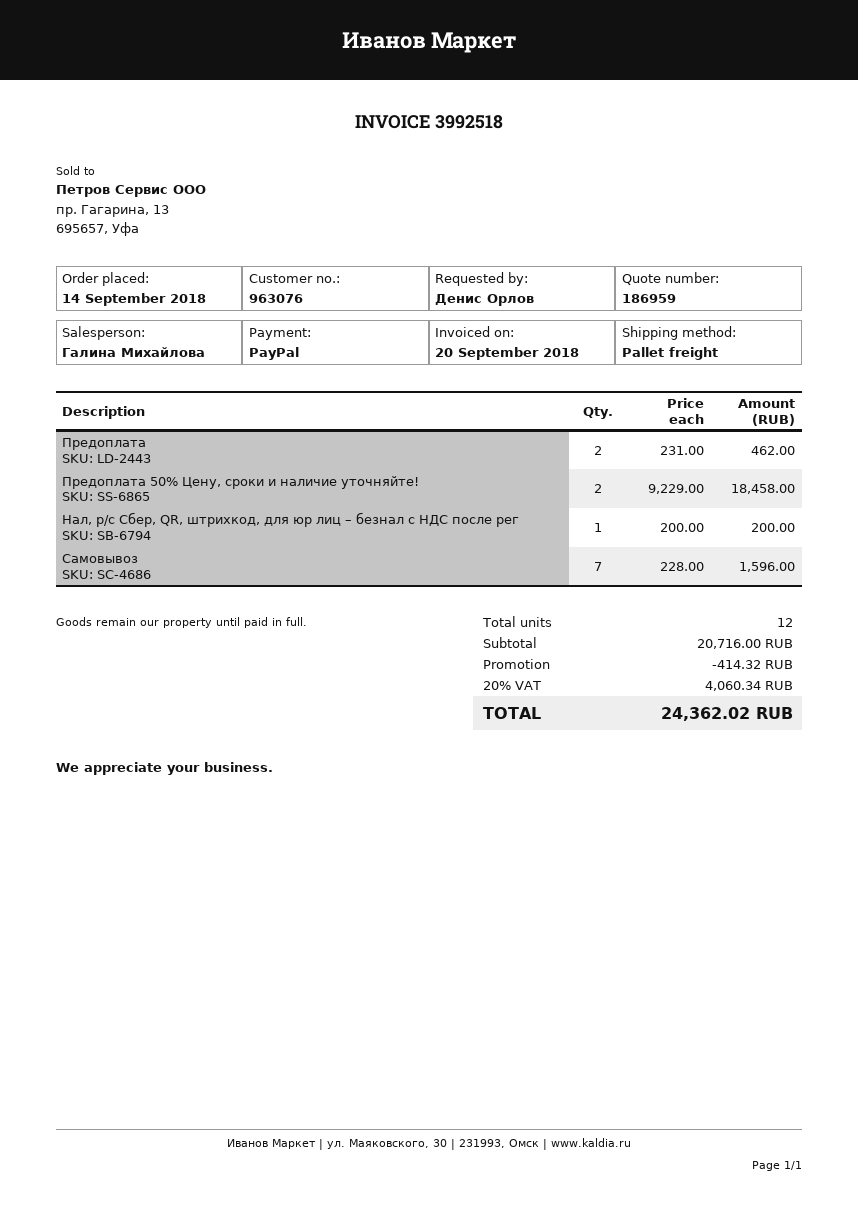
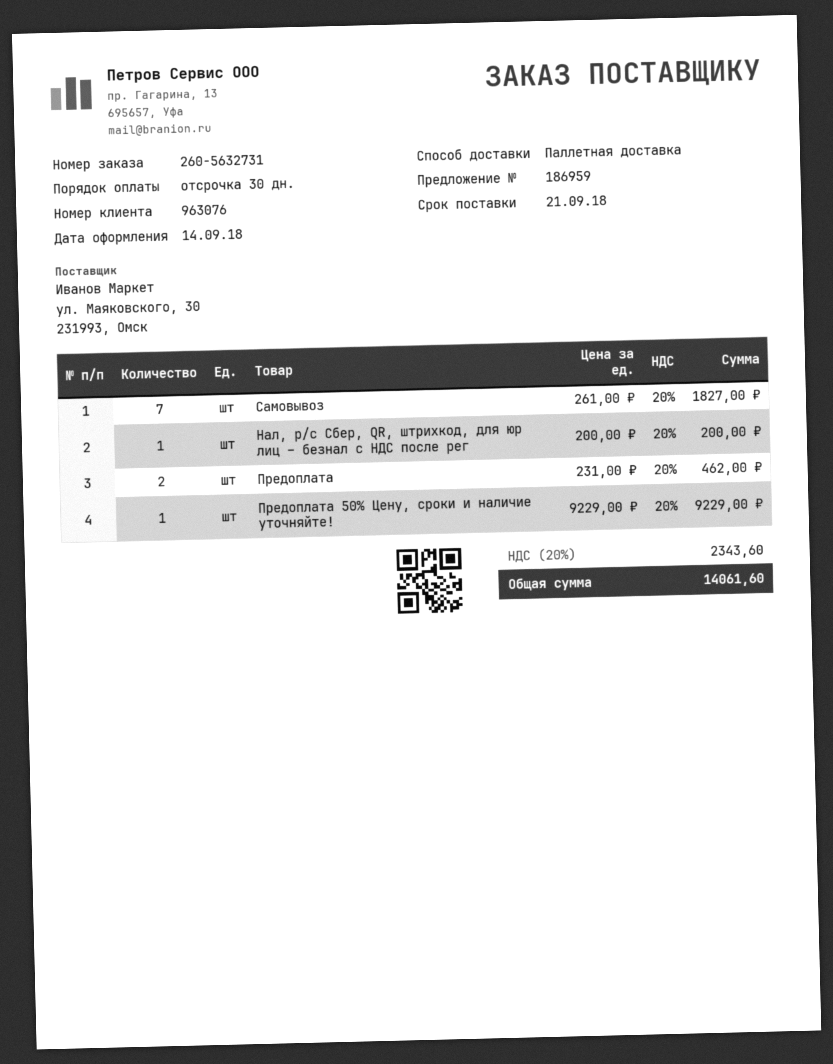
Предоплата 50% Цену, сроки и наличие уточняйте!: 2 x 9229.00 = 18458.00 -> 1 x 9229.00 = 9229.00
Самовывоз: 7 x 228.00 = 1596.00 -> 7 x 261.00 = 1827.00
discount: 414.32 -> none
tax: 20% = 4060.34 -> 20% = 2343.60
total: 24362.02 -> 14061.60

